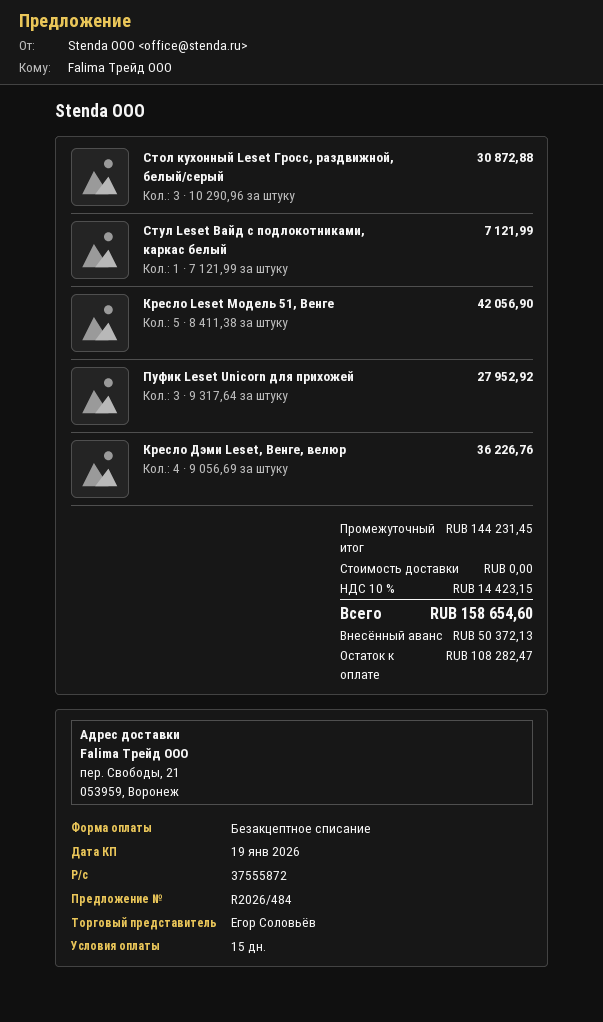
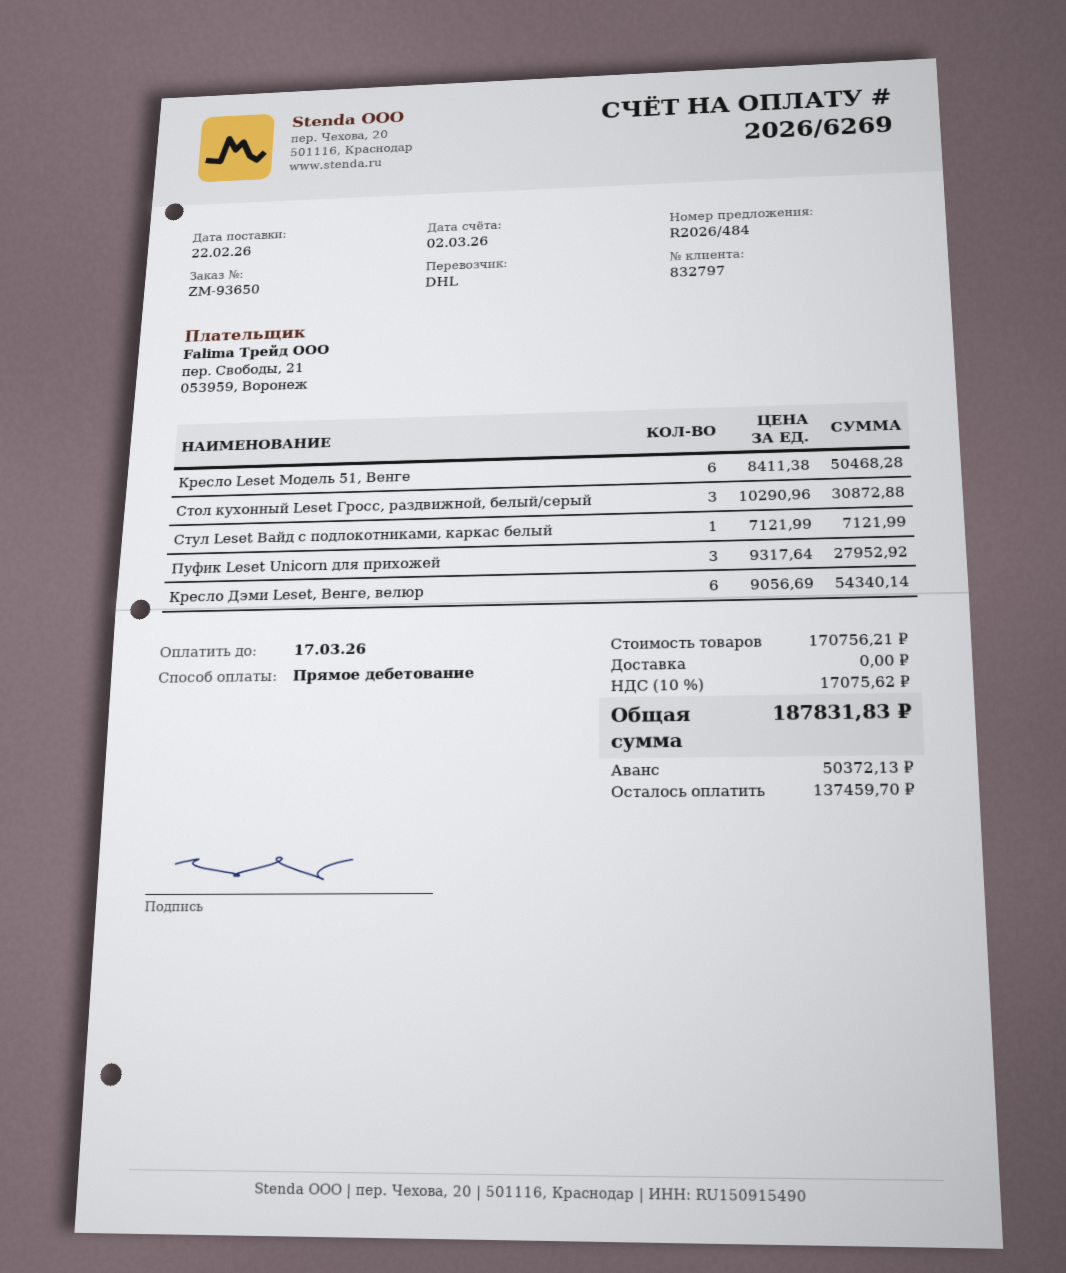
Кресло Leset Модель 51, Венге: 5 x 8411.38 = 42056.90 -> 6 x 8411.38 = 50468.28
Кресло Дэми Leset, Венге, велюр: 4 x 9056.69 = 36226.76 -> 6 x 9056.69 = 54340.14
subtotal: 144231.45 -> 170756.21
tax: 10% = 14423.15 -> 10% = 17075.62
total: 158654.60 -> 187831.83
balance: 108282.47 -> 137459.70

